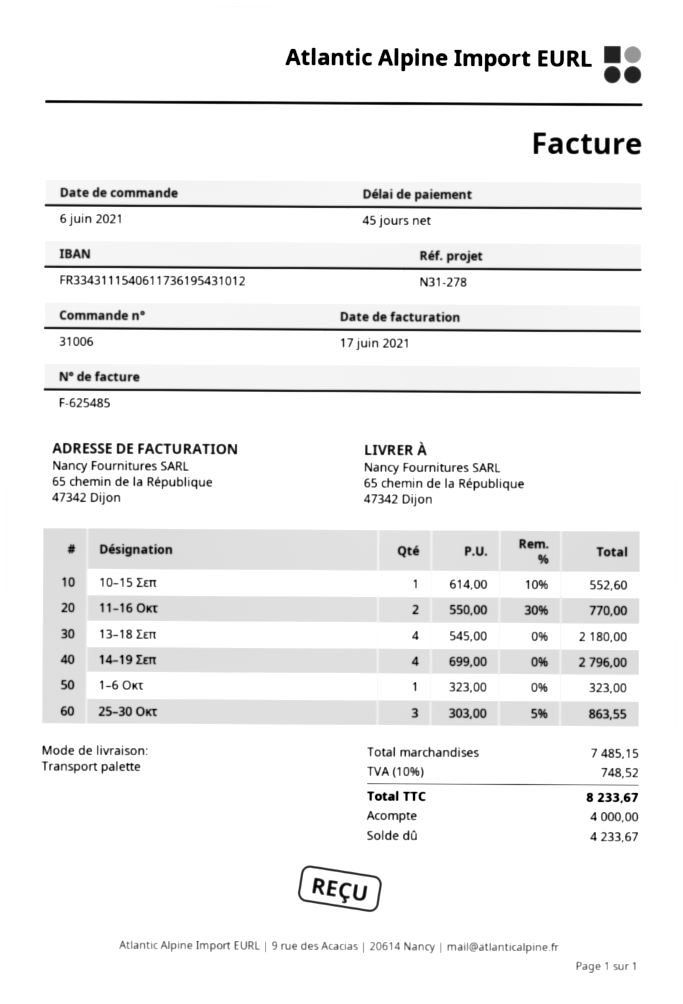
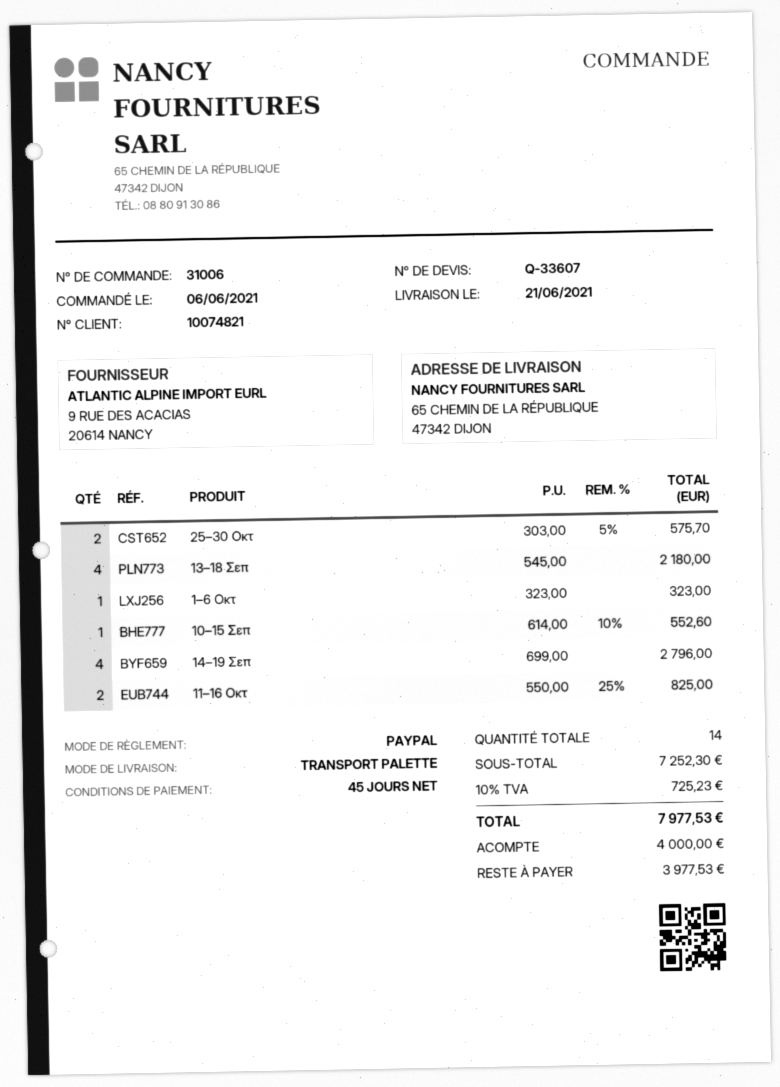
11–16 Οκτ: 2 x 550.00 - 30% = 770.00 -> 2 x 550.00 - 25% = 825.00
25–30 Οκτ: 3 x 303.00 - 5% = 863.55 -> 2 x 303.00 - 5% = 575.70
subtotal: 7485.15 -> 7252.30
tax: 10% = 748.52 -> 10% = 725.23
total: 8233.67 -> 7977.53
balance: 4233.67 -> 3977.53

